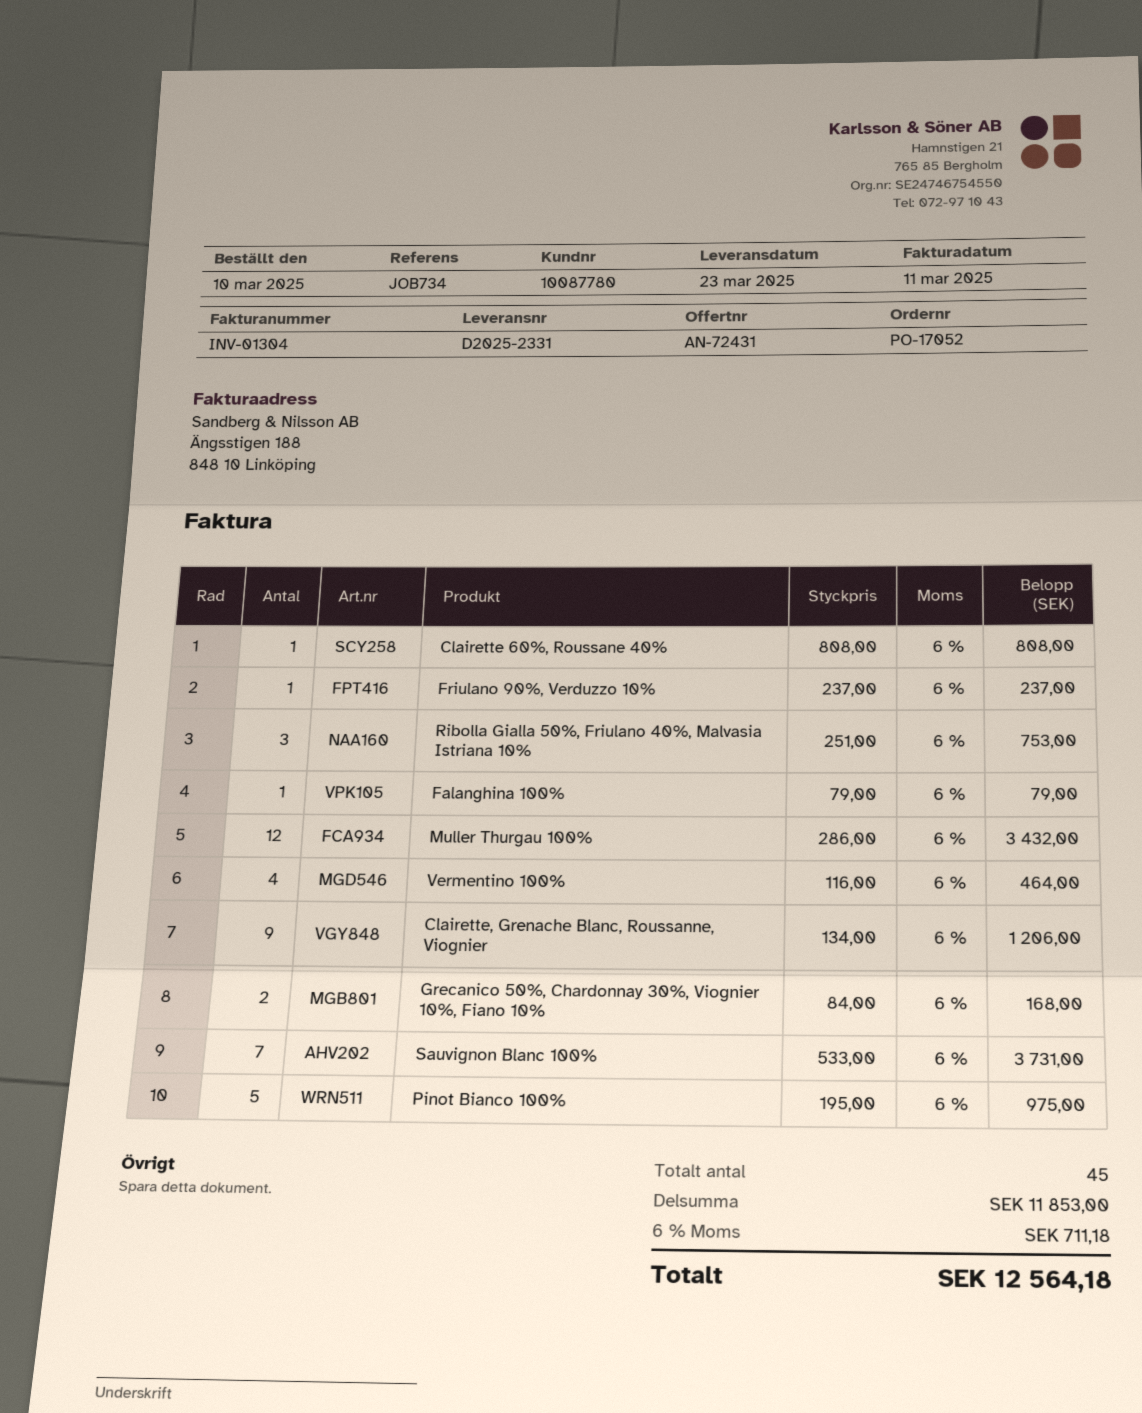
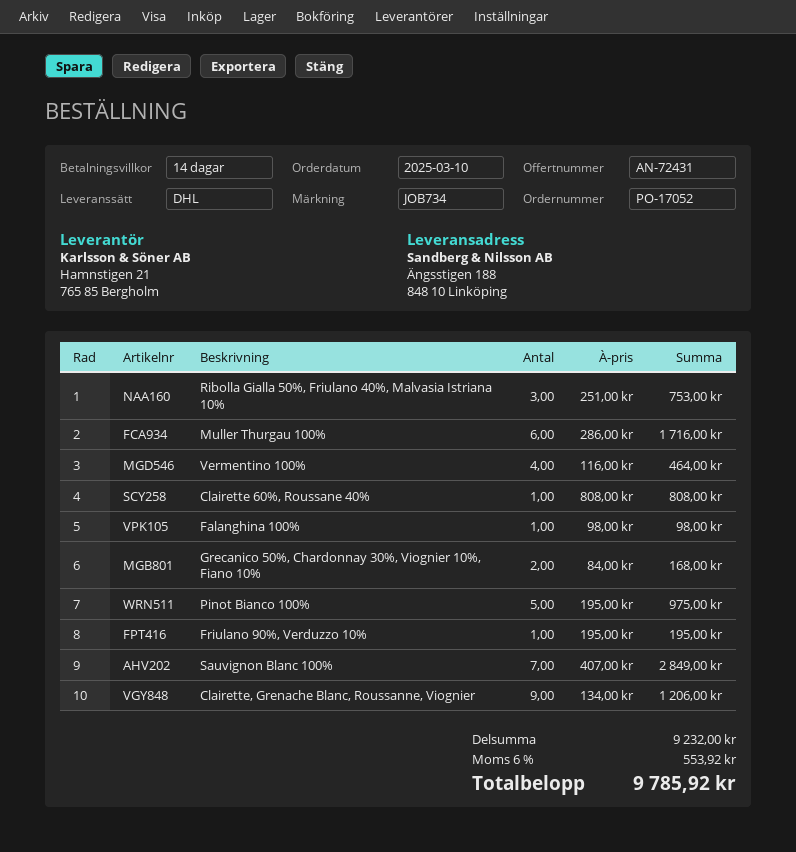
Friulano 90%, Verduzzo 10%: 1 x 237.00 = 237.00 -> 1 x 195.00 = 195.00
Falanghina 100%: 1 x 79.00 = 79.00 -> 1 x 98.00 = 98.00
Muller Thurgau 100%: 12 x 286.00 = 3432.00 -> 6 x 286.00 = 1716.00
Sauvignon Blanc 100%: 7 x 533.00 = 3731.00 -> 7 x 407.00 = 2849.00
subtotal: 11853.00 -> 9232.00
tax: 6% = 711.18 -> 6% = 553.92
total: 12564.18 -> 9785.92

